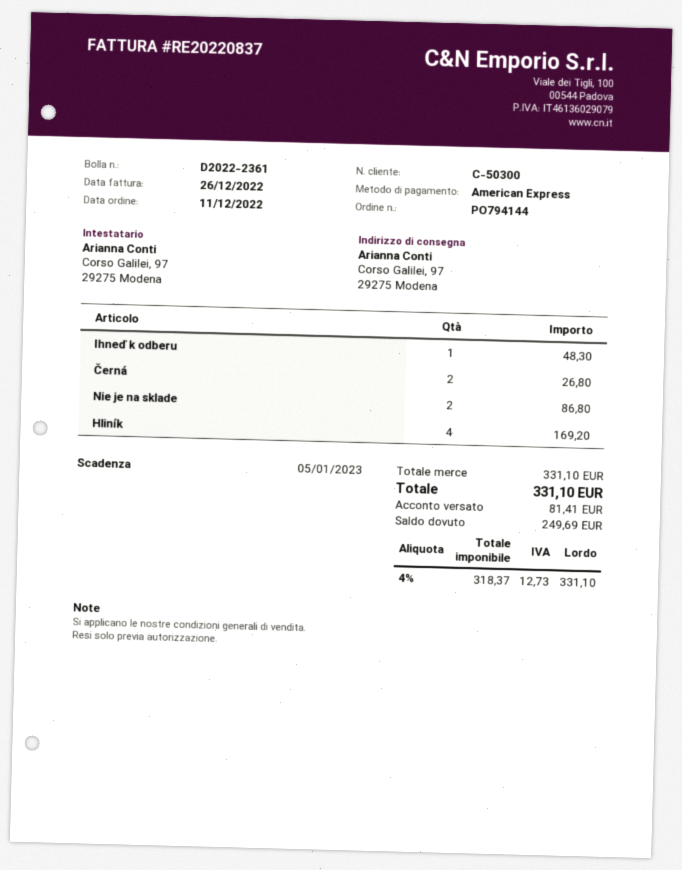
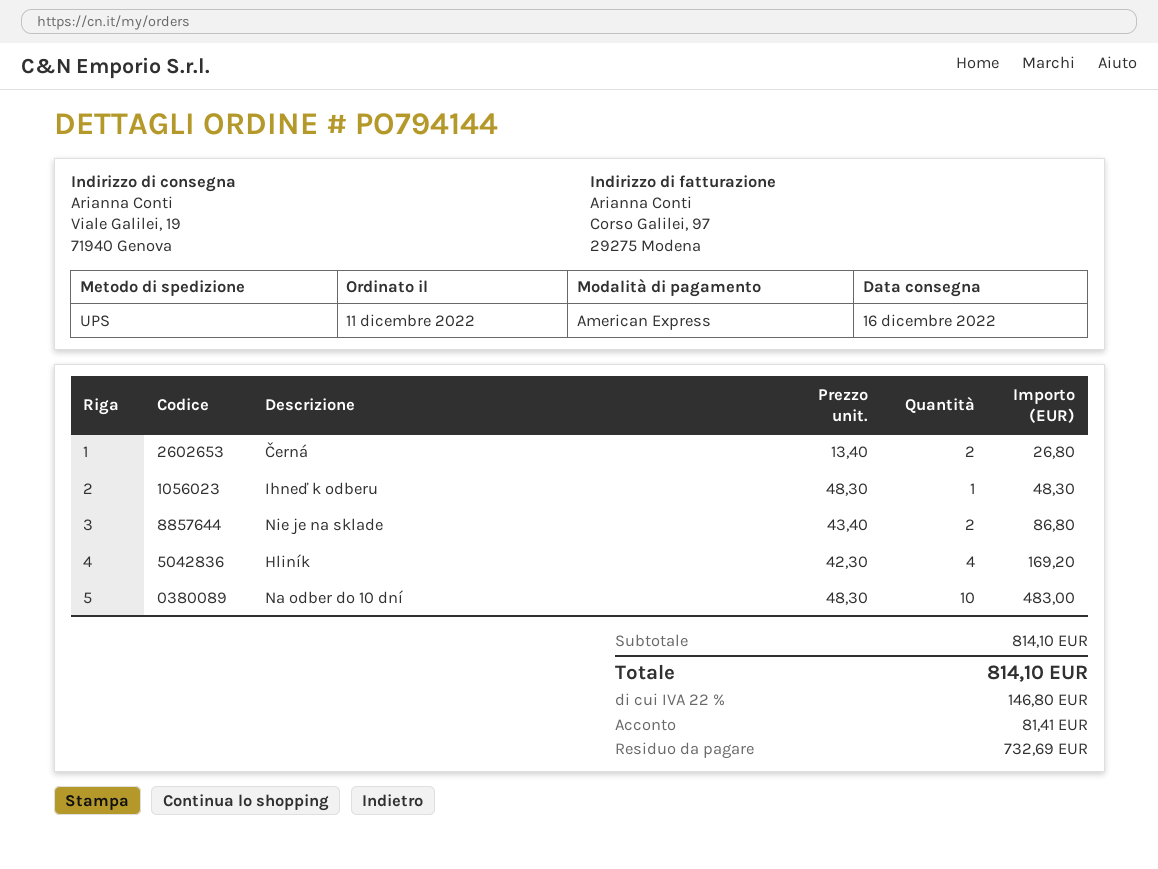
ship to: Corso Galilei, 97, 29275 Modena -> Viale Galilei, 19, 71940 Genova
Na odber do 10 dní: none -> 10 for 483.00
subtotal: 331.10 -> 814.10
tax: 4% = 12.73 -> 22% = 146.80
total: 331.10 -> 814.10
balance: 249.69 -> 732.69

